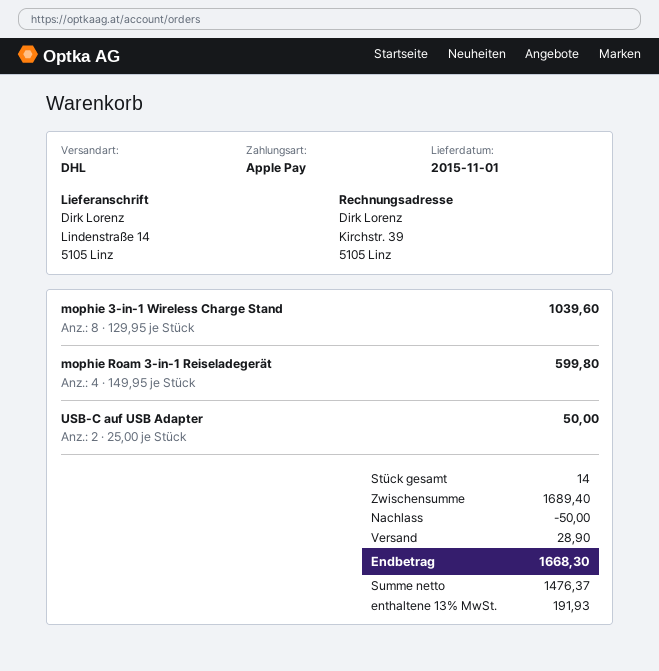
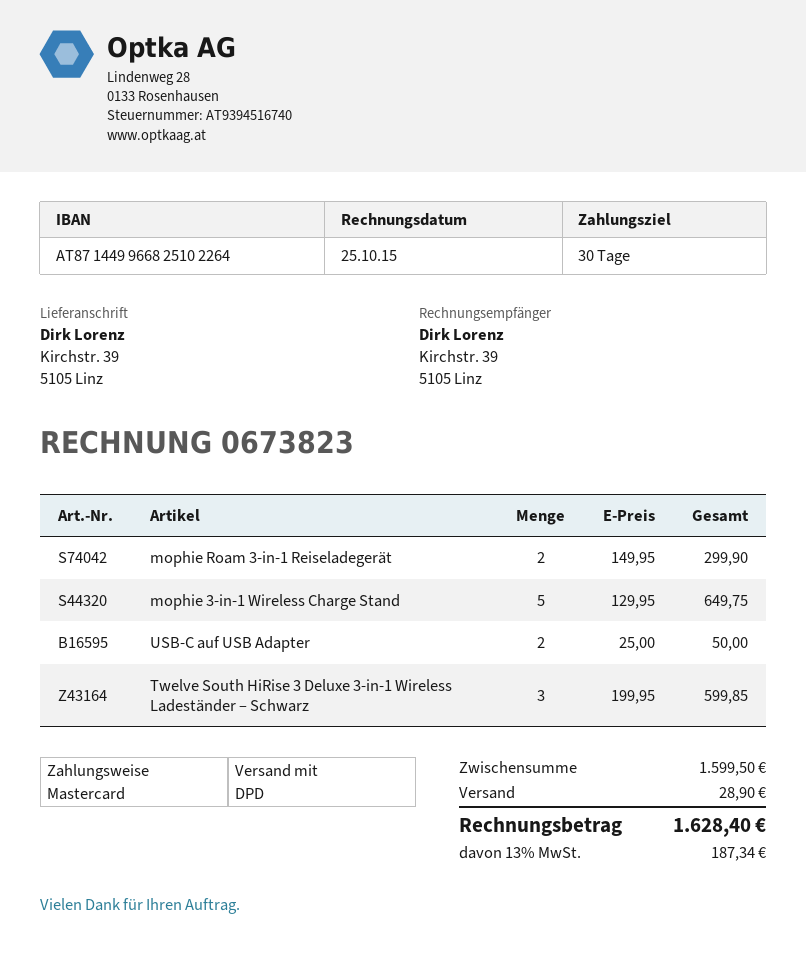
payment method: Apple Pay -> Mastercard
shipping method: DHL -> DPD
ship to: Lindenstraße 14, 5105 Linz -> Kirchstr. 39, 5105 Linz
mophie 3-in-1 Wireless Charge Stand: 8 x 129.95 = 1039.60 -> 5 x 129.95 = 649.75
mophie Roam 3-in-1 Reiseladegerät: 4 x 149.95 = 599.80 -> 2 x 149.95 = 299.90
Twelve South HiRise 3 Deluxe 3-in-1 Wireless Ladeständer – Schwarz: none -> 3 x 199.95 = 599.85
subtotal: 1689.40 -> 1599.50
discount: 50.00 -> none
tax: 13% = 191.93 -> 13% = 187.34
total: 1668.30 -> 1628.40

